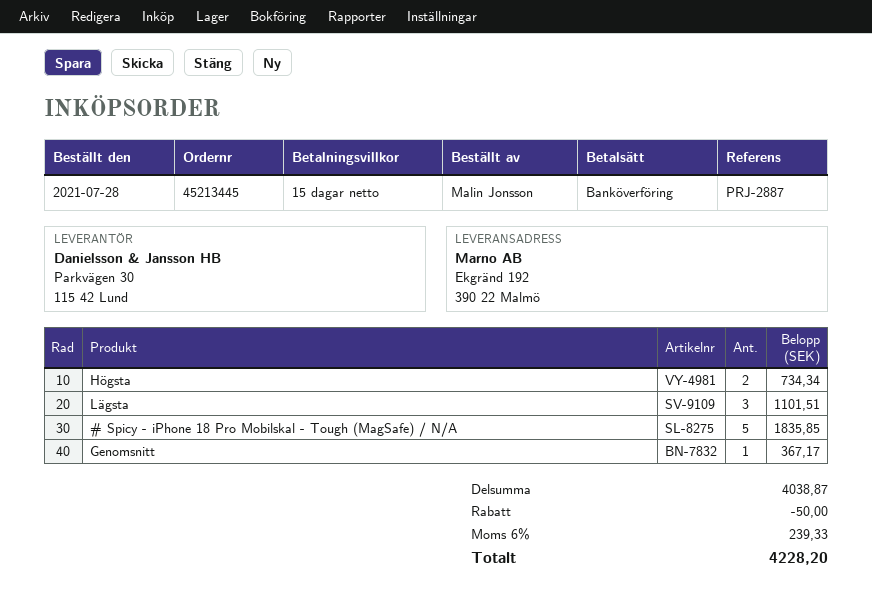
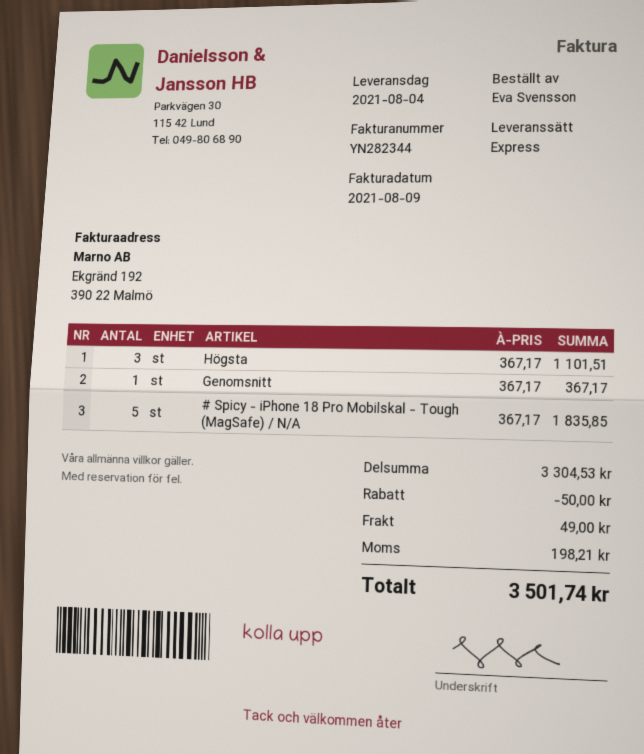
ordered by: Malin Jonsson -> Eva Svensson
Högsta: 2 for 734.34 -> 3 for 1101.51
Lägsta: 3 for 1101.51 -> none
subtotal: 4038.87 -> 3304.53
shipping: none -> 49.00
tax: 239.33 -> 198.21
total: 4228.20 -> 3501.74

